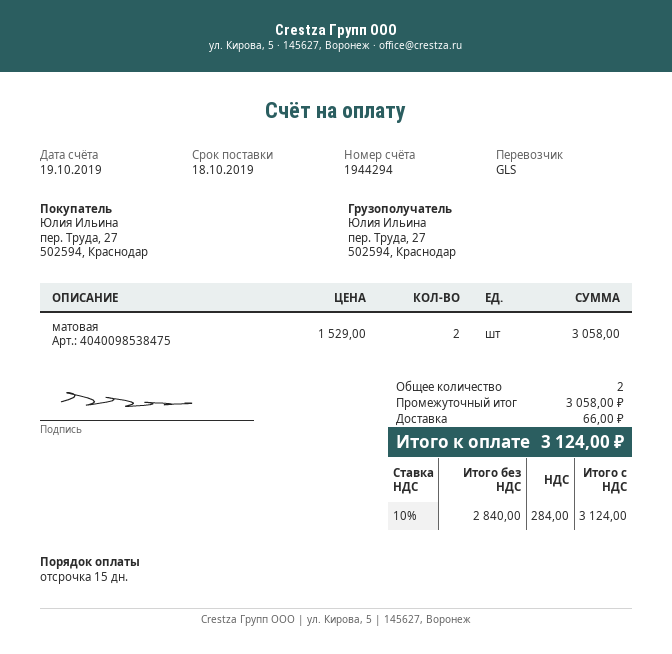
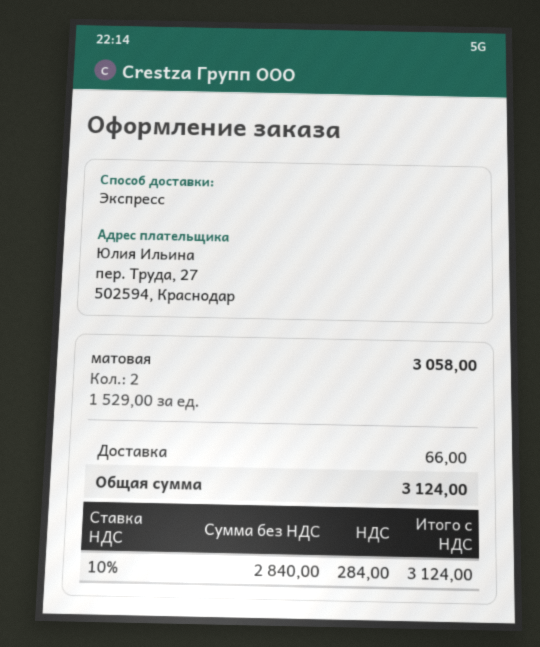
shipping method: GLS -> express

